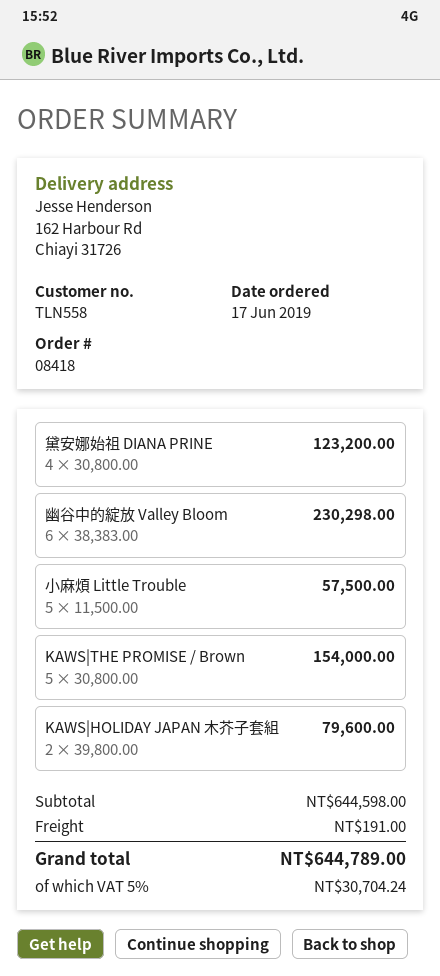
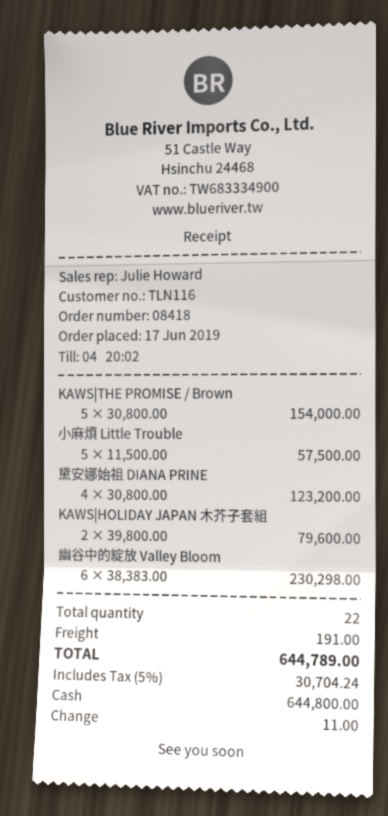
customer number: TLN558 -> TLN116

